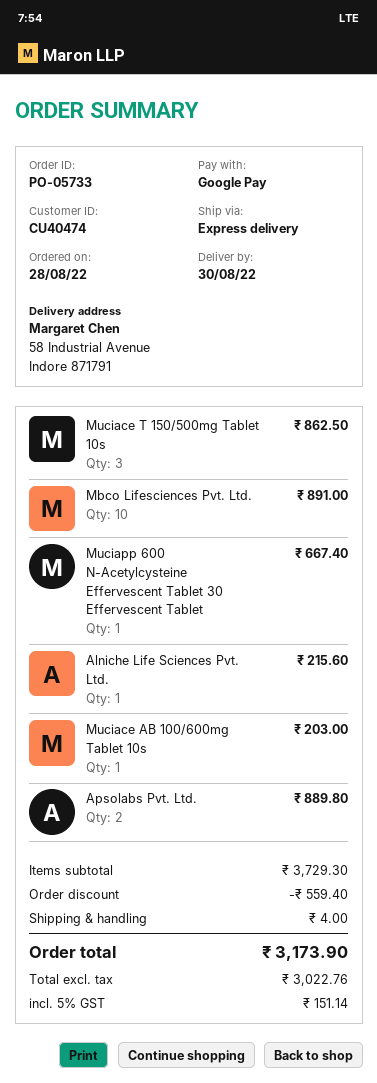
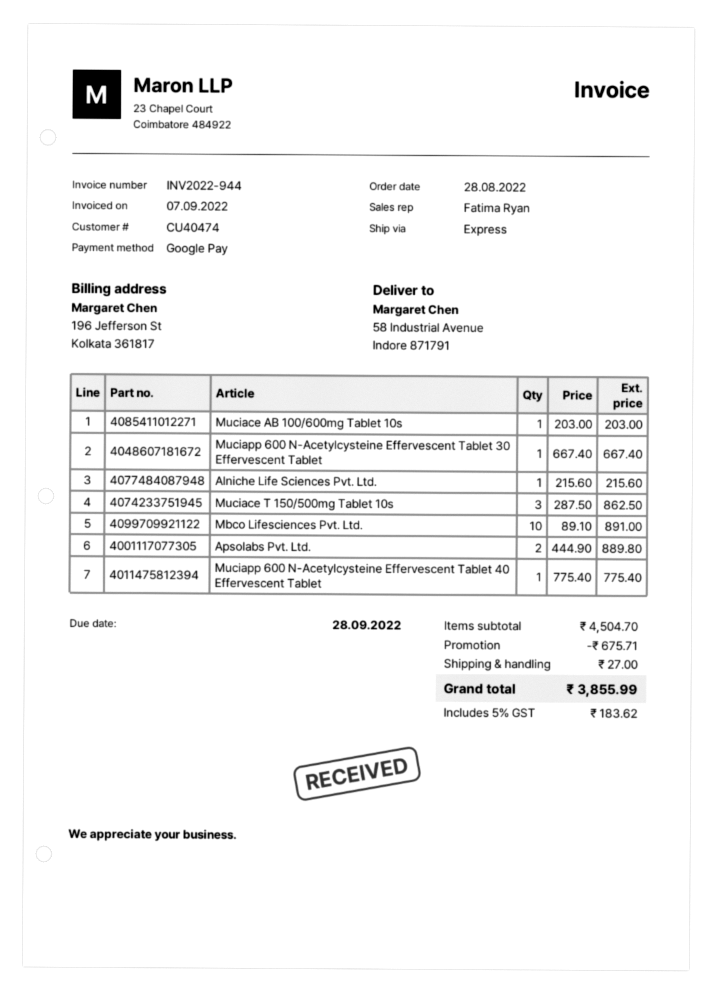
Muciapp 600 N-Acetylcysteine Effervescent Tablet 40 Effervescent Tablet: none -> 1 for 775.40
subtotal: 3729.30 -> 4504.70
discount: 559.40 -> 675.71
shipping: 4.00 -> 27.00
tax: 5% = 151.14 -> 5% = 183.62
total: 3173.90 -> 3855.99

